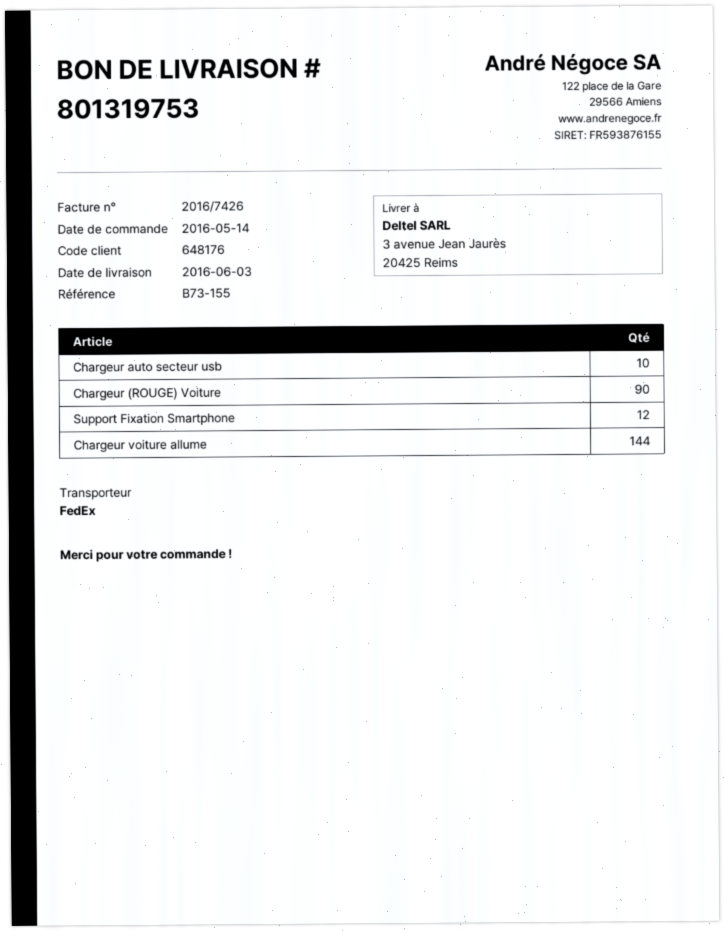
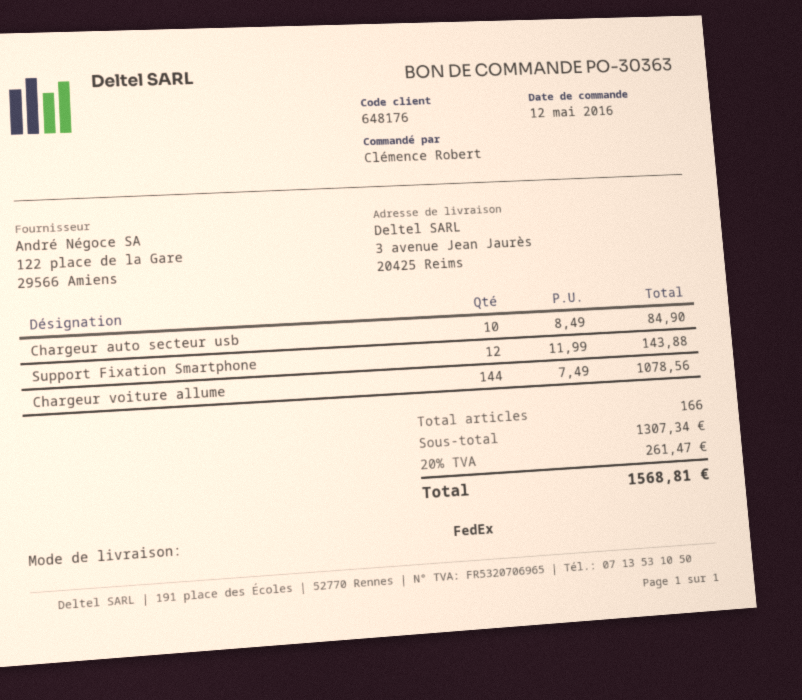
order date: 2016-05-14 -> 2016-05-12
Chargeur (ROUGE) Voiture: 90 -> none

